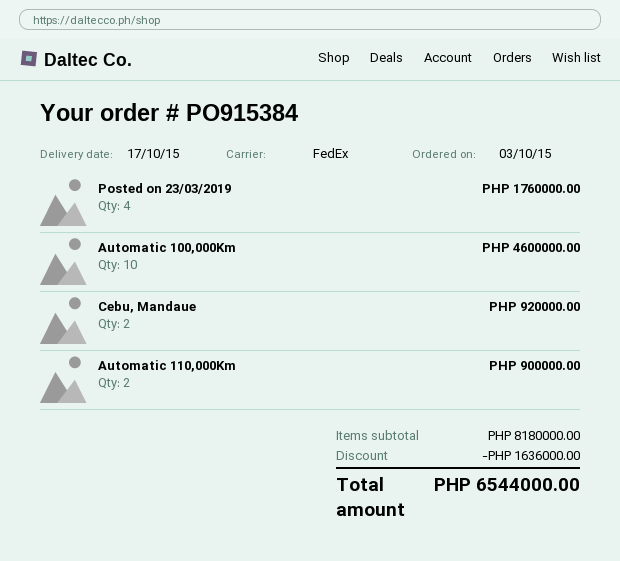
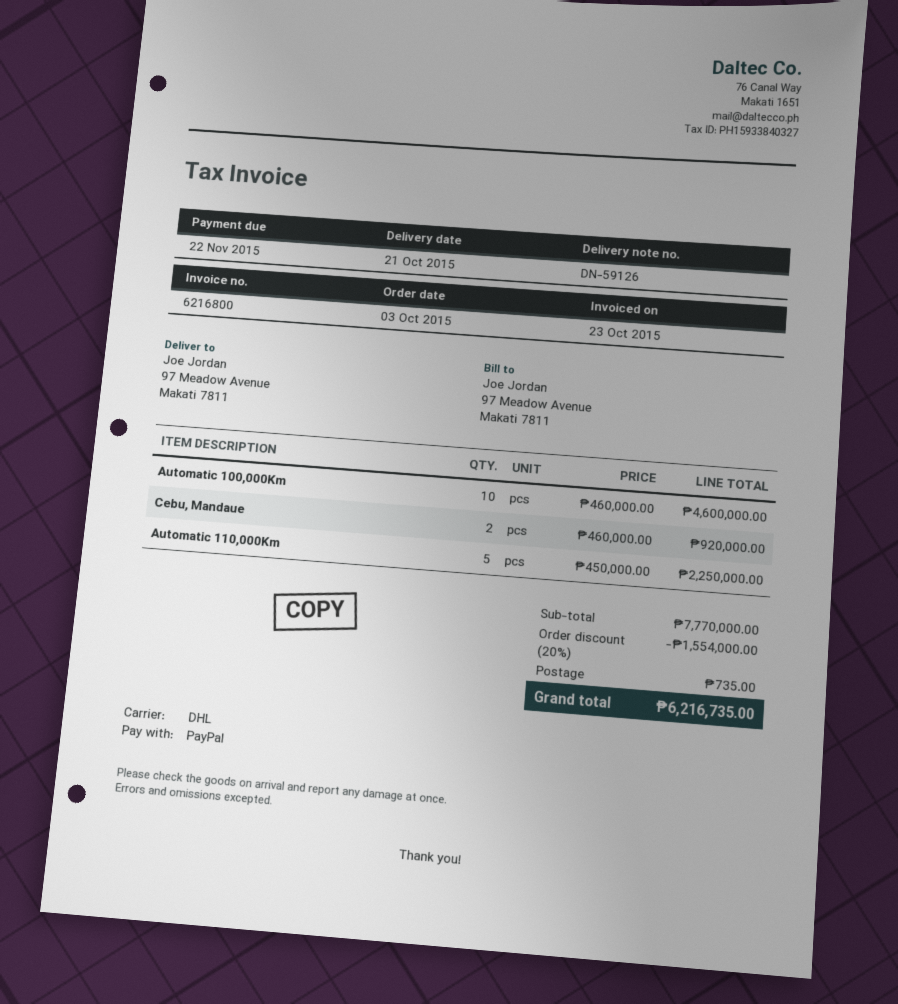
delivery date: 2015-10-17 -> 2015-10-21
shipping method: FedEx -> DHL
Posted on 23/03/2019: 4 for 1760000.00 -> none
Automatic 110,000Km: 2 for 900000.00 -> 5 for 2250000.00
subtotal: 8180000.00 -> 7770000.00
discount: 1636000.00 -> 1554000.00
shipping: none -> 735.00
total: 6544000.00 -> 6216735.00

